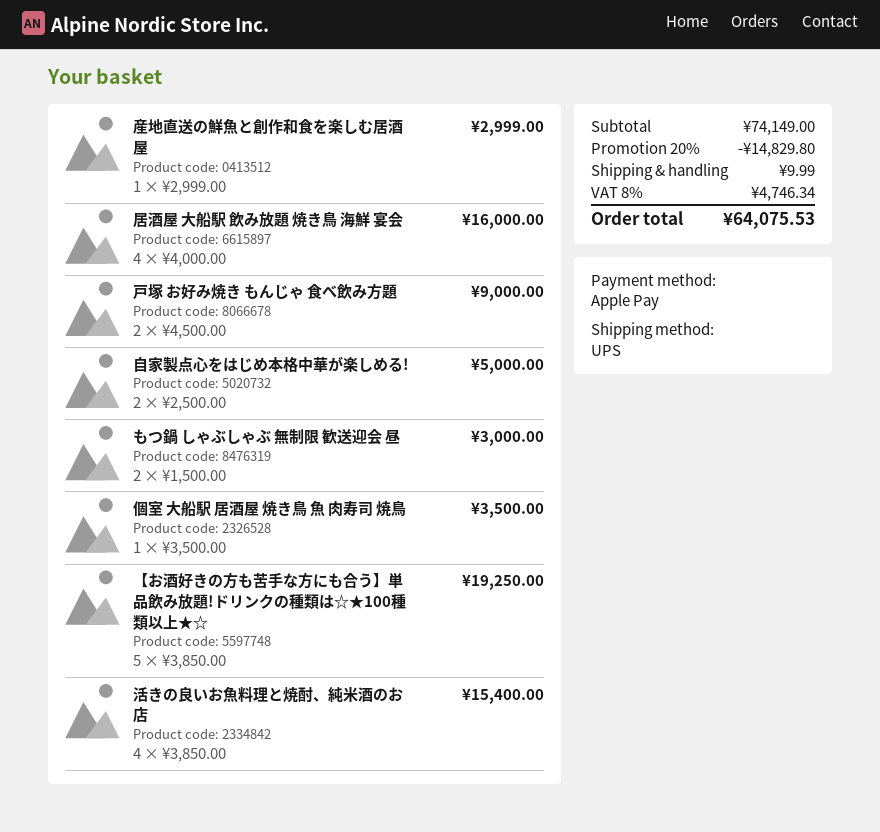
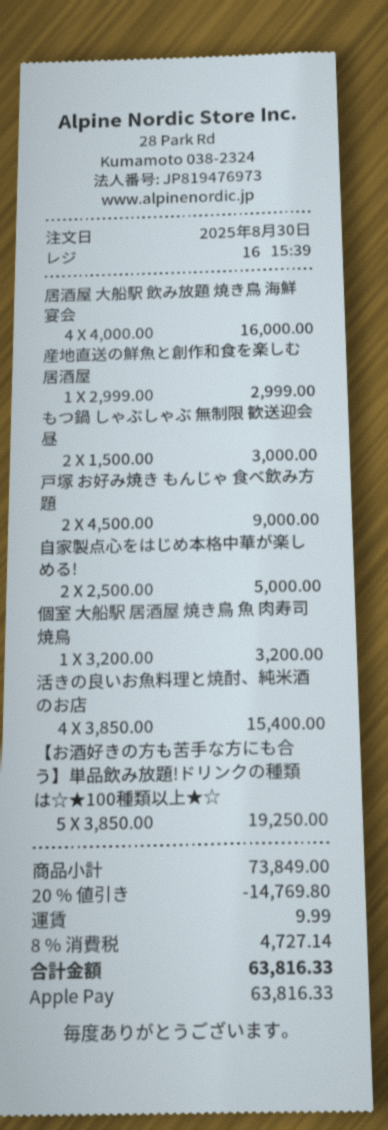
個室 大船駅 居酒屋 焼き鳥 魚 肉寿司 焼鳥: 1 x 3500.00 = 3500.00 -> 1 x 3200.00 = 3200.00
subtotal: 74149.00 -> 73849.00
discount: 20% = 14829.80 -> 20% = 14769.80
tax: 8% = 4746.34 -> 8% = 4727.14
total: 64075.53 -> 63816.33

